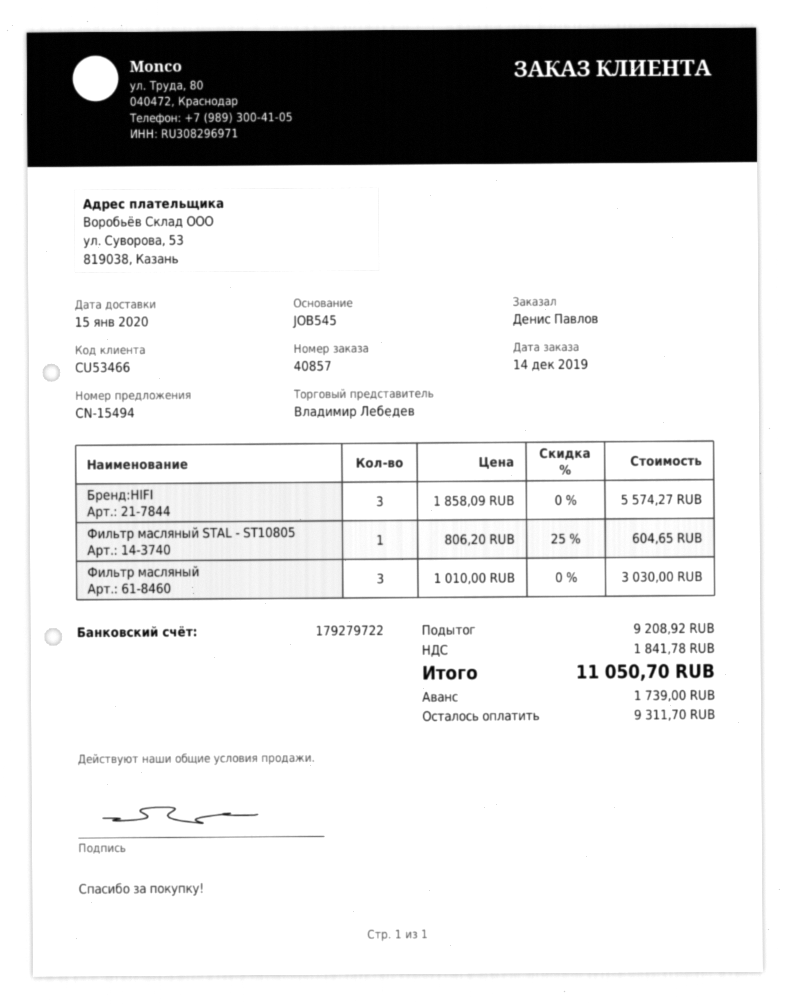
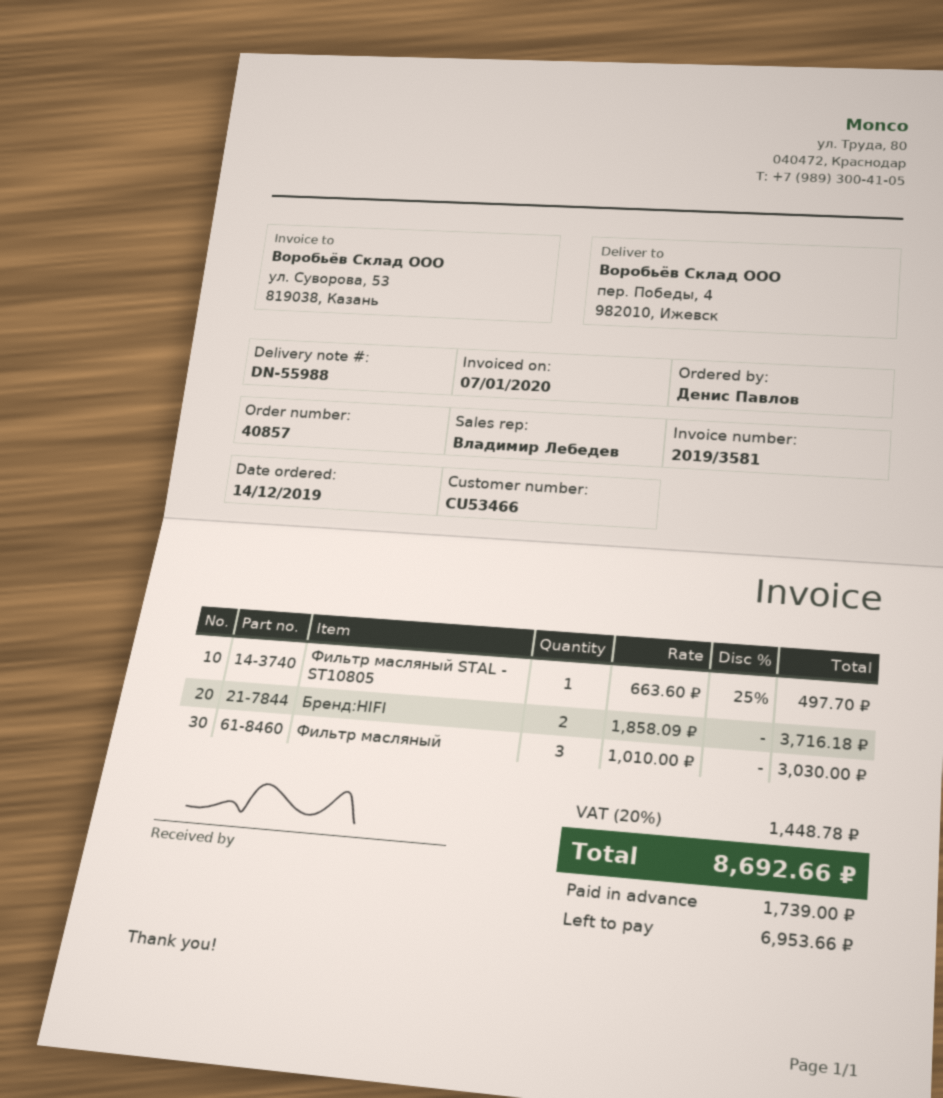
Бренд:HIFI: 3 x 1858.09 = 5574.27 -> 2 x 1858.09 = 3716.18
Фильтр масляный STAL - ST10805: 1 x 806.20 - 25% = 604.65 -> 1 x 663.60 - 25% = 497.70
tax: 1841.78 -> 1448.78
total: 11050.70 -> 8692.66
balance: 9311.70 -> 6953.66

